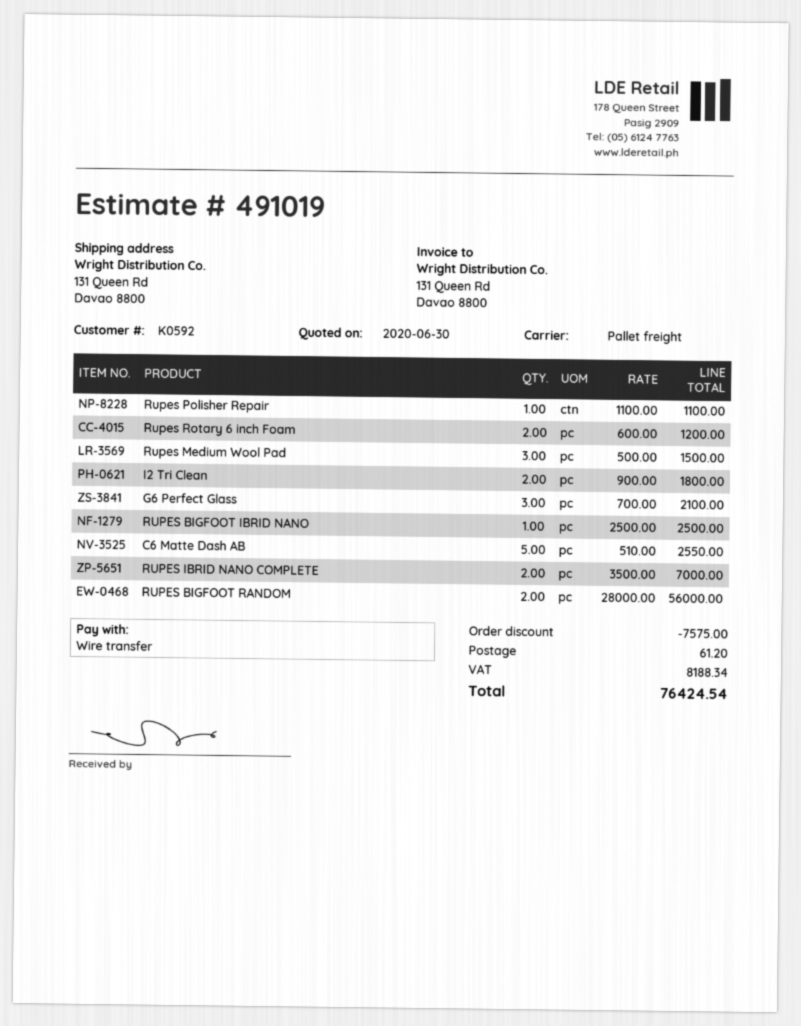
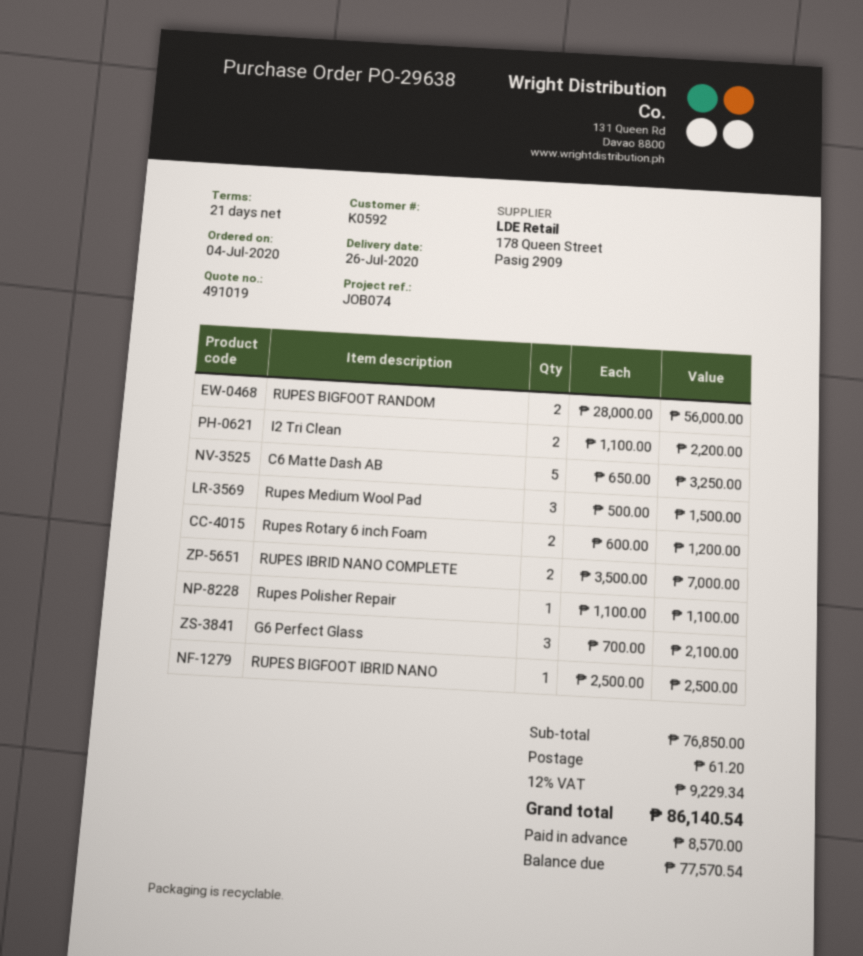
I2 Tri Clean: 2 x 900.00 = 1800.00 -> 2 x 1100.00 = 2200.00
C6 Matte Dash AB: 5 x 510.00 = 2550.00 -> 5 x 650.00 = 3250.00
discount: 7575.00 -> none
tax: 8188.34 -> 9229.34
total: 76424.54 -> 86140.54

